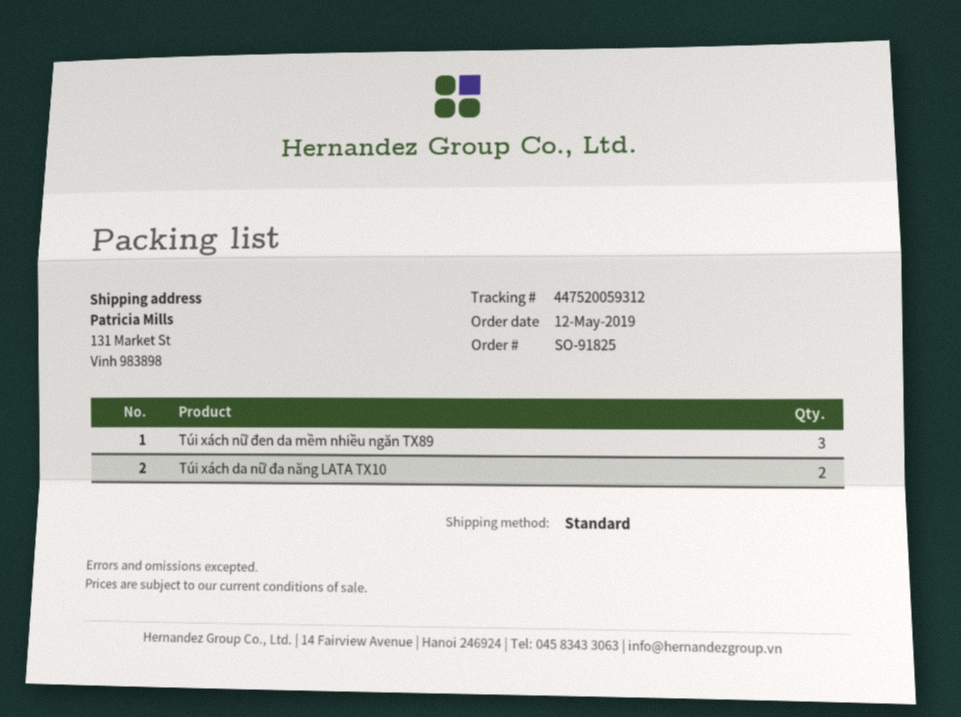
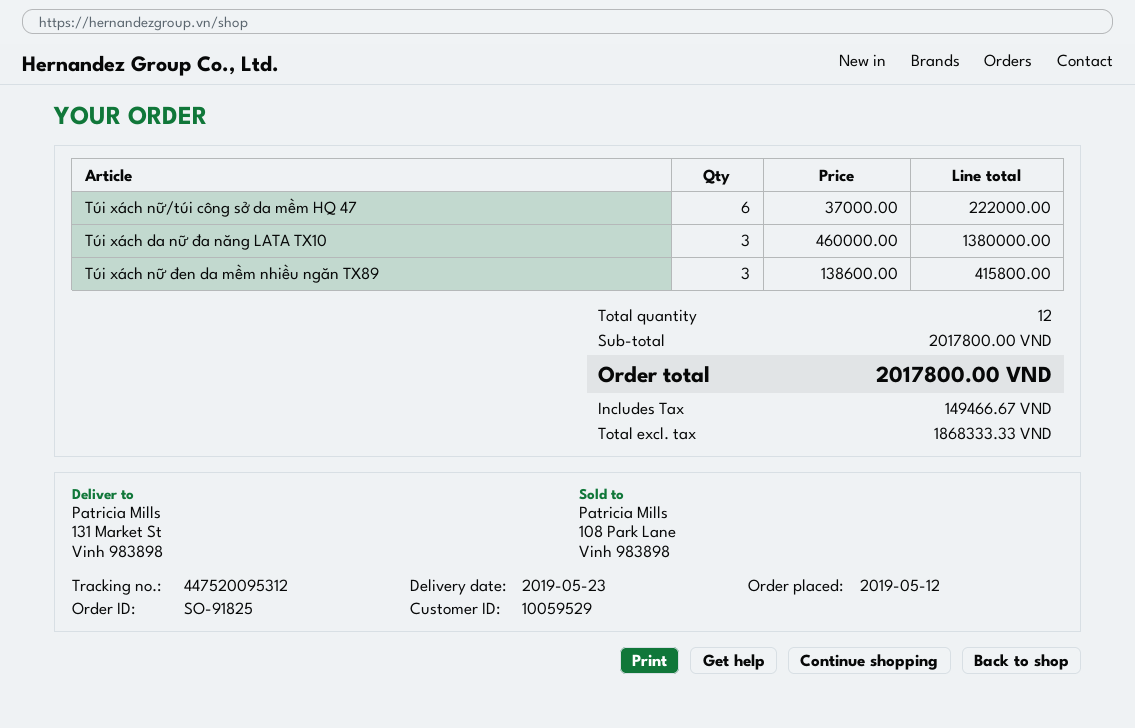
tracking number: 447520059312 -> 447520095312
Túi xách da nữ đa năng LATA TX10: 2 -> 3
Túi xách nữ/túi công sở da mềm HQ 47: none -> 6

